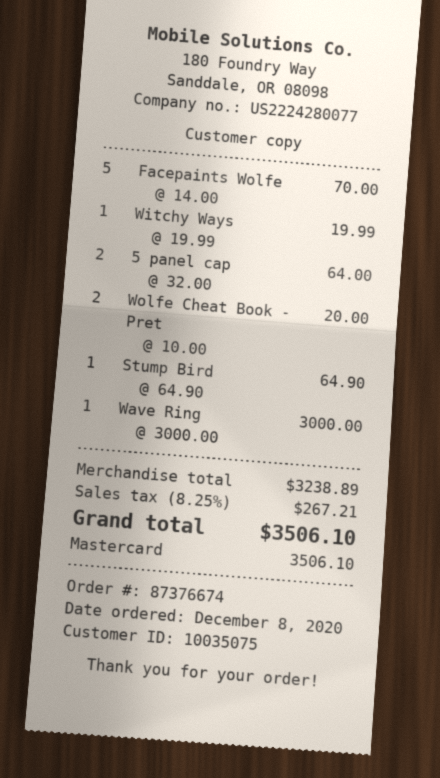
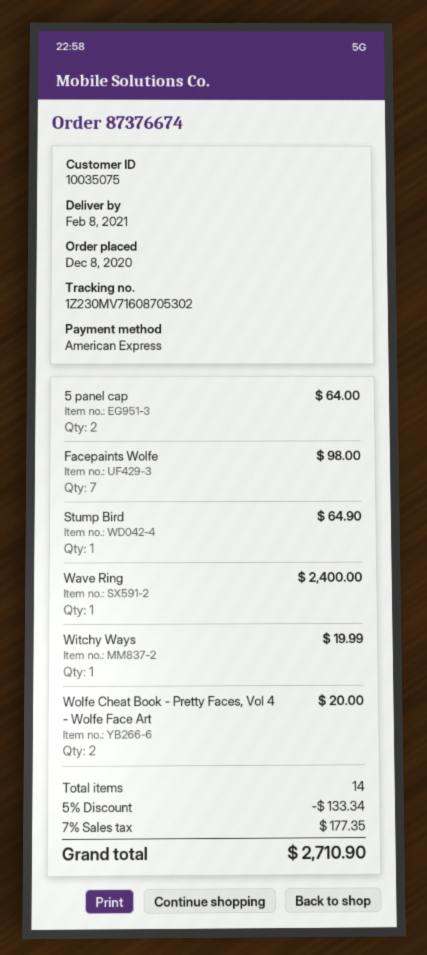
payment method: Mastercard -> American Express
Facepaints Wolfe: 5 for 70.00 -> 7 for 98.00
Wave Ring: 1 for 3000.00 -> 1 for 2400.00
discount: none -> 5% = 133.34
tax: 8.25% = 267.21 -> 7% = 177.35
total: 3506.10 -> 2710.90

